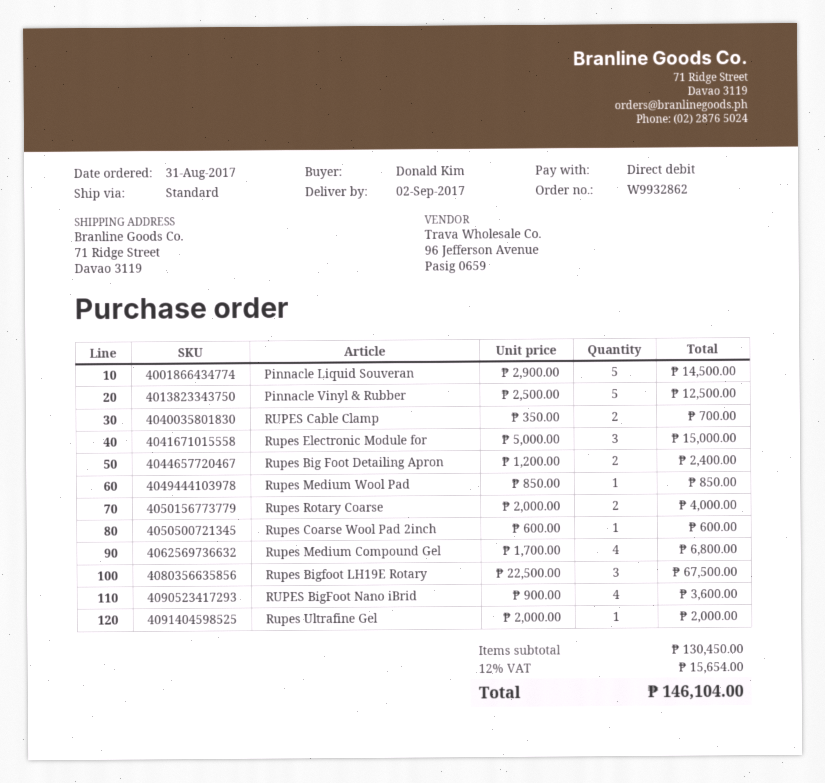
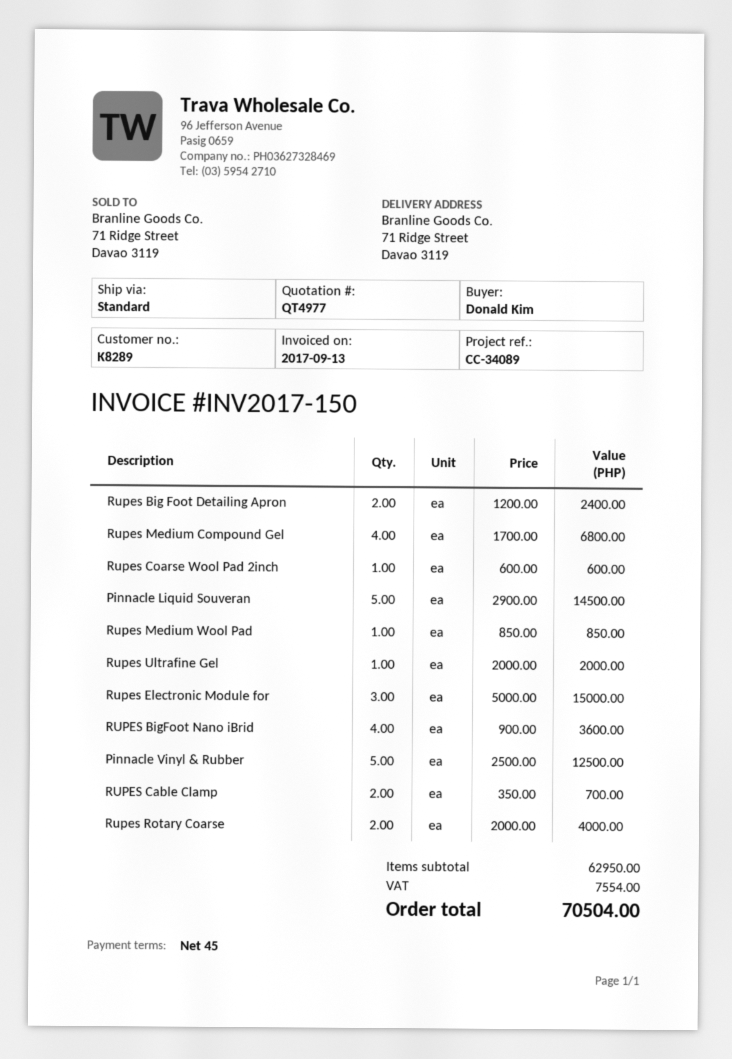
Rupes Bigfoot LH19E Rotary: 3 x 22500.00 = 67500.00 -> none
subtotal: 130450.00 -> 62950.00
tax: 15654.00 -> 7554.00
total: 146104.00 -> 70504.00

